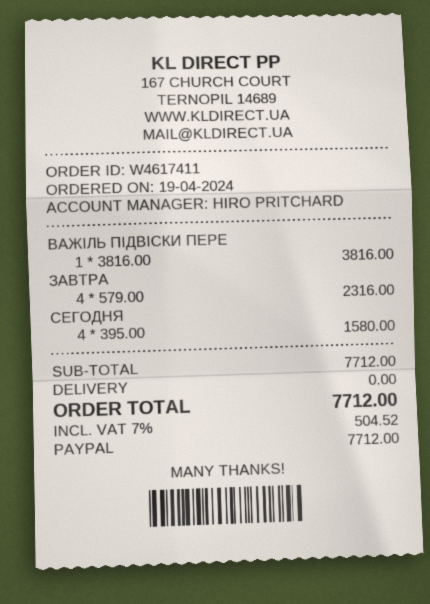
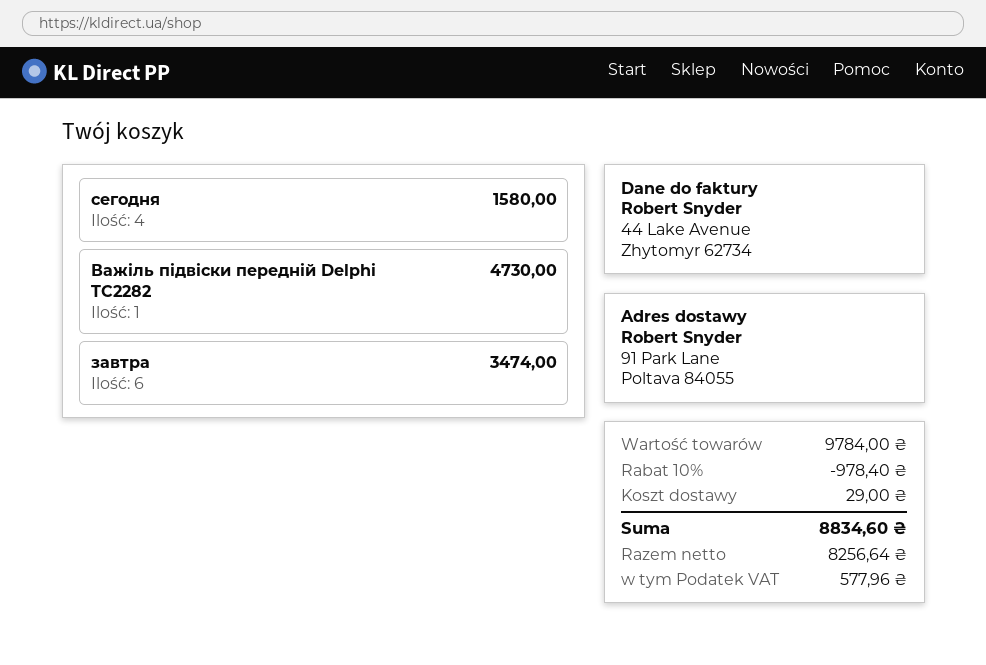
ВАЖІЛЬ ПІДВІСКИ ПЕРЕ: 1 for 3816.00 -> 1 for 4730.00
ЗАВТРА: 4 for 2316.00 -> 6 for 3474.00
subtotal: 7712.00 -> 9784.00
discount: none -> 10% = 978.40
shipping: 0.00 -> 29.00
tax: 504.52 -> 577.96
total: 7712.00 -> 8834.60

